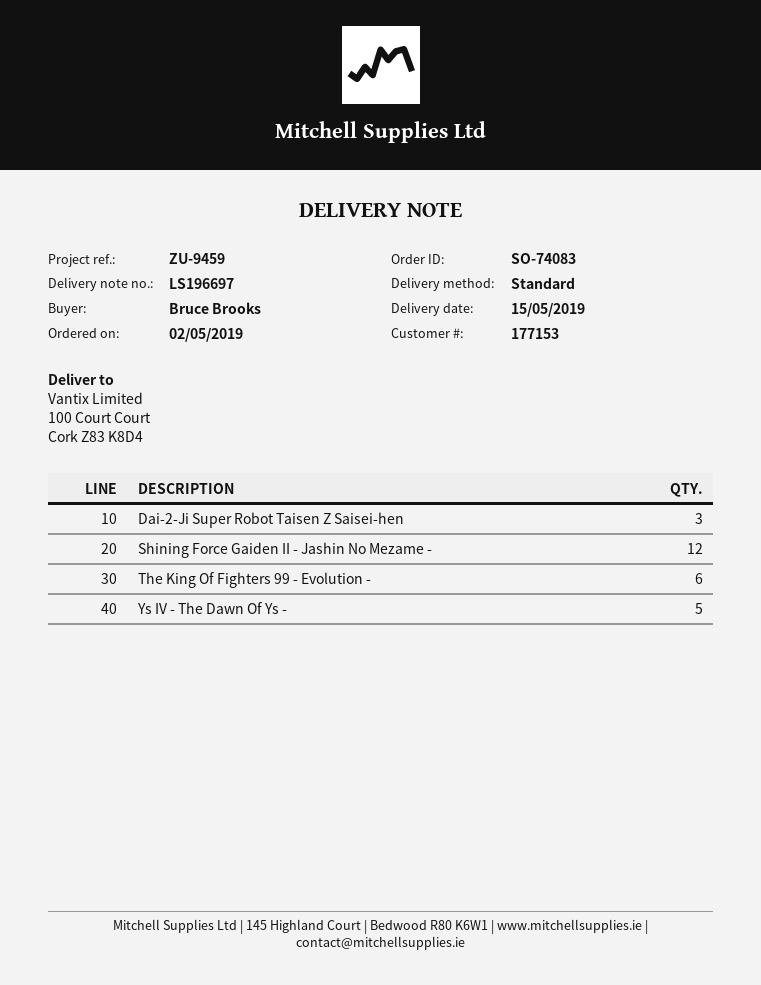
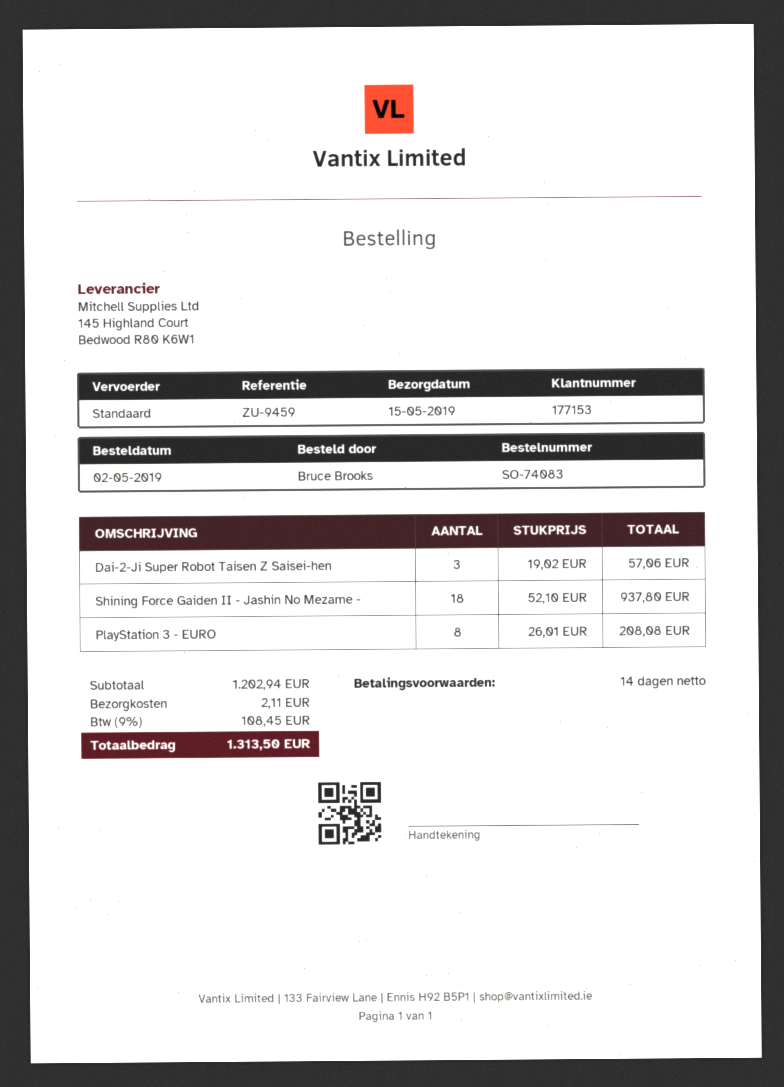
Shining Force Gaiden II - Jashin No Mezame -: 12 -> 18
The King Of Fighters 99 - Evolution -: 6 -> none
Ys IV - The Dawn Of Ys -: 5 -> none
PlayStation 3 - EURO: none -> 8

